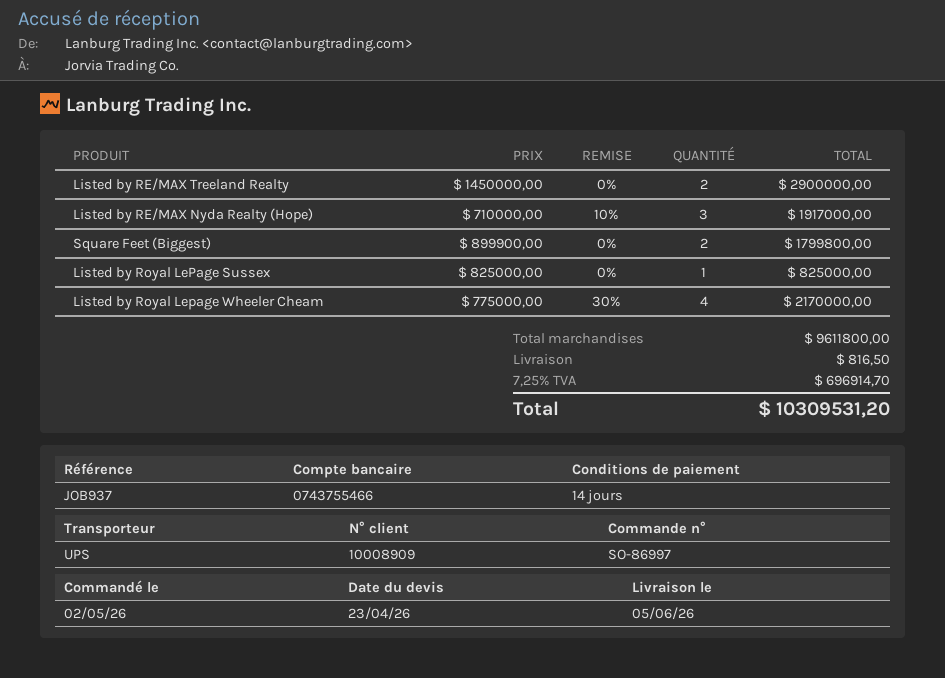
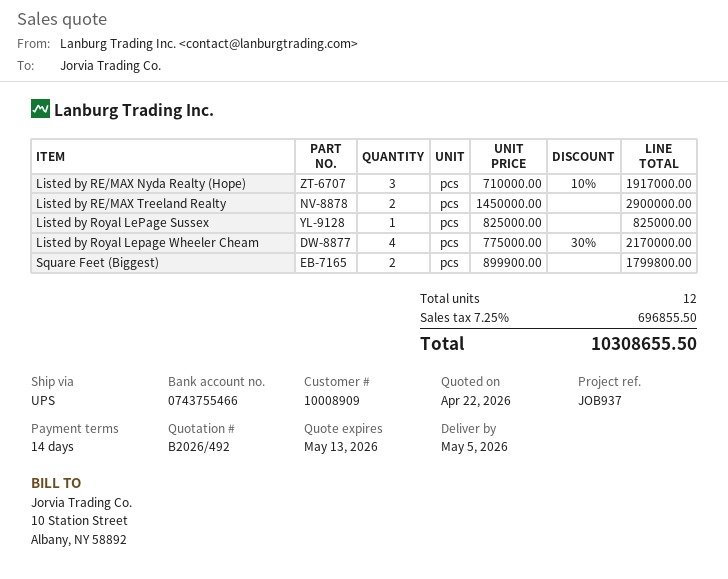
quote date: 2026-04-23 -> 2026-04-22
delivery date: 2026-06-05 -> 2026-05-05
shipping: 816.50 -> none
tax: 7.25% = 696914.70 -> 7.25% = 696855.50
total: 10309531.20 -> 10308655.50

